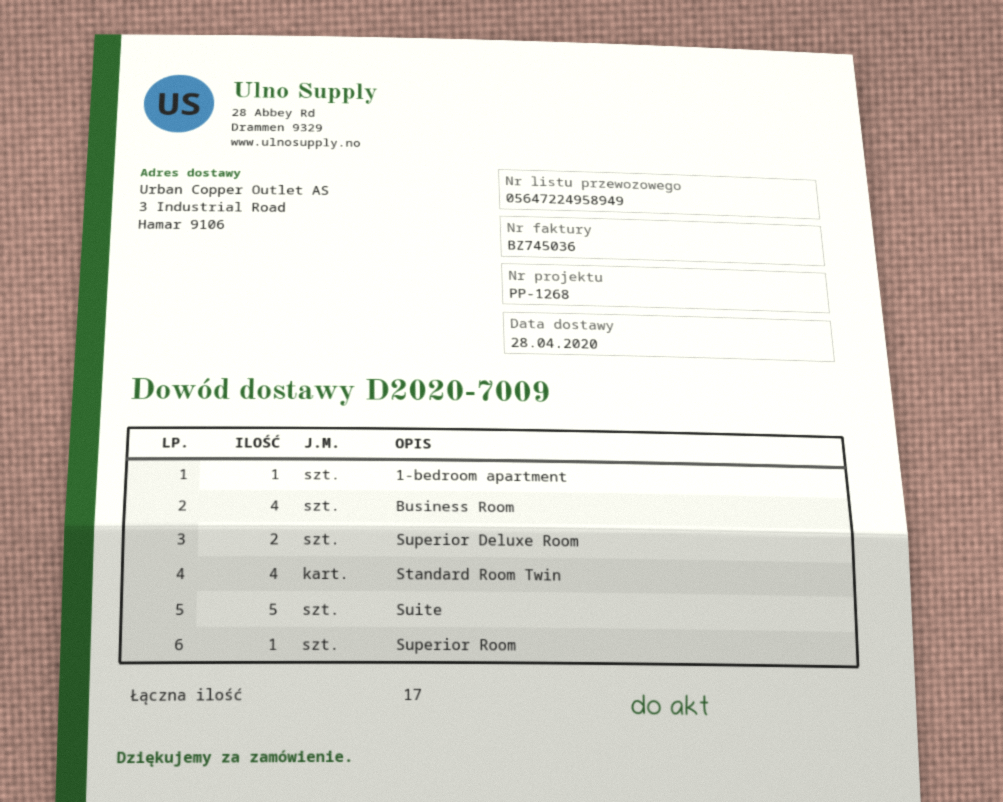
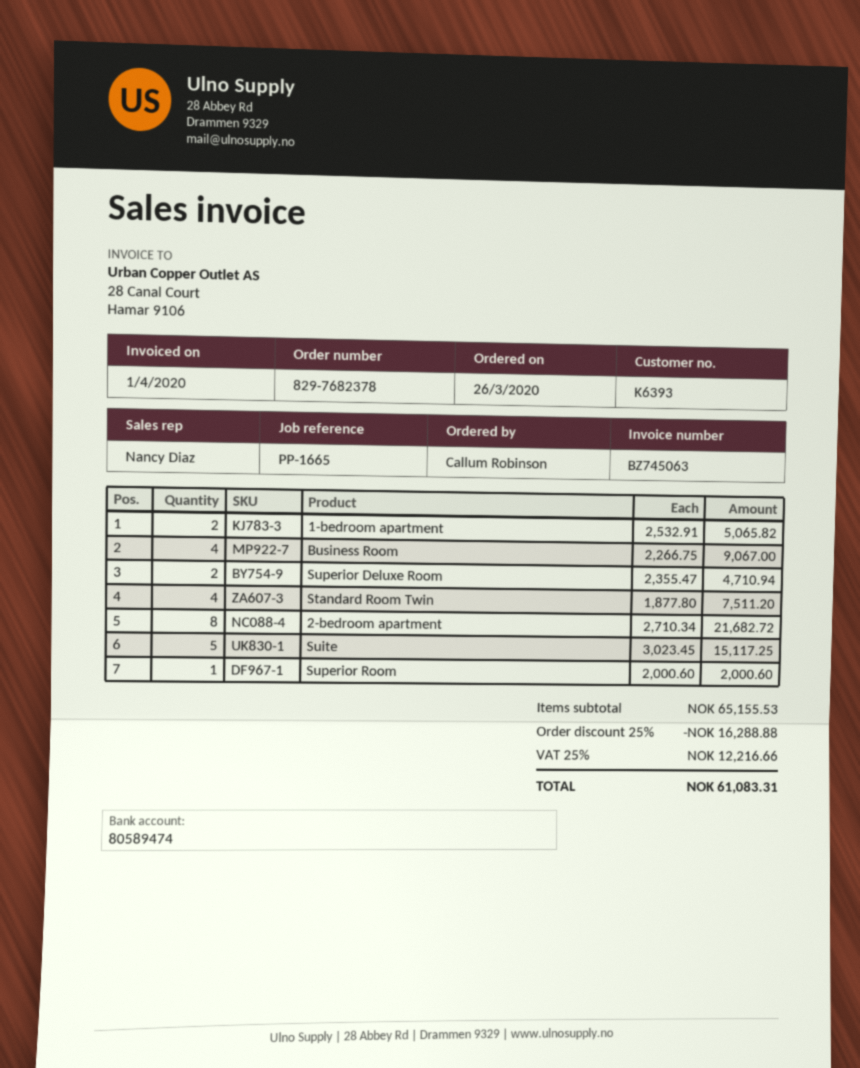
invoice number: BZ745036 -> BZ745063
reference: PP-1268 -> PP-1665
1-bedroom apartment: 1 -> 2
2-bedroom apartment: none -> 8

